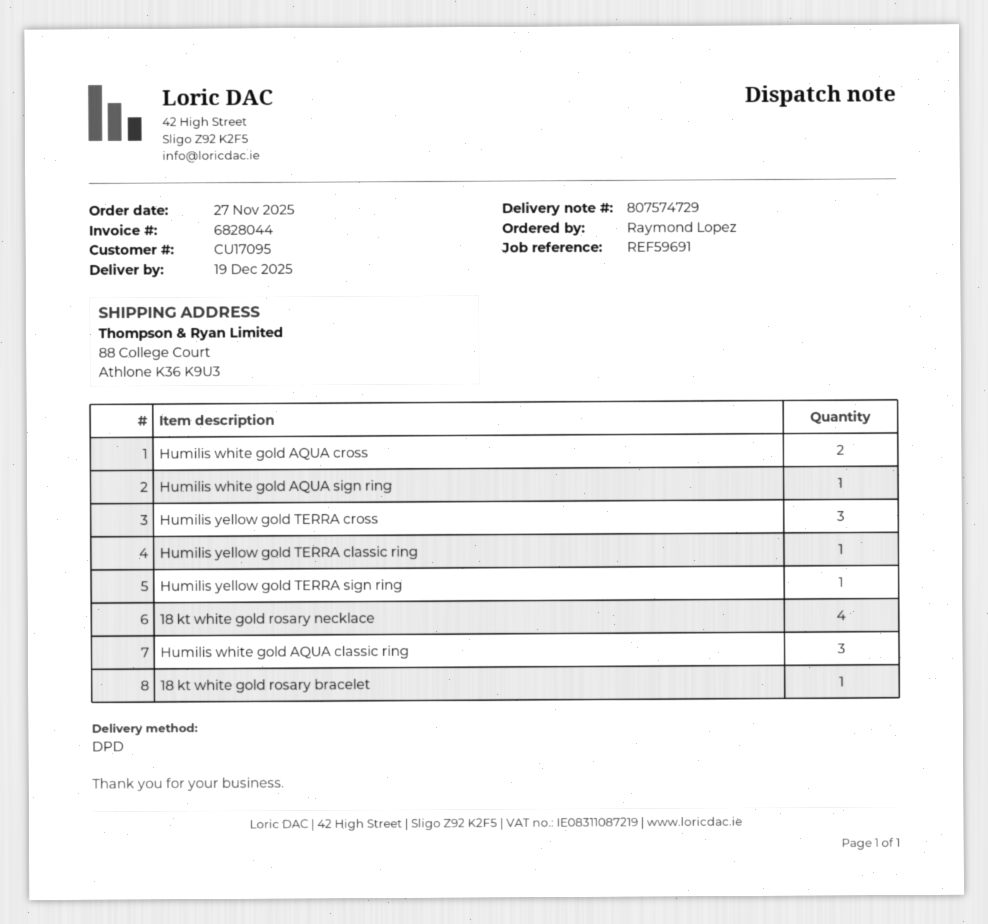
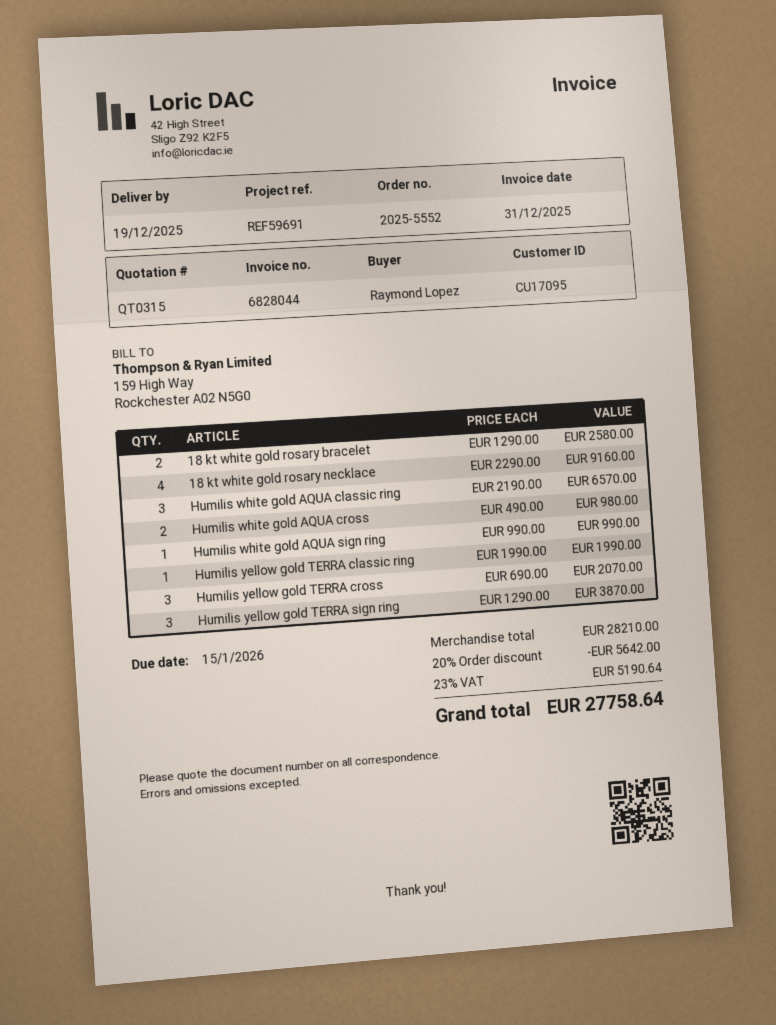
Humilis yellow gold TERRA sign ring: 1 -> 3
18 kt white gold rosary bracelet: 1 -> 2

